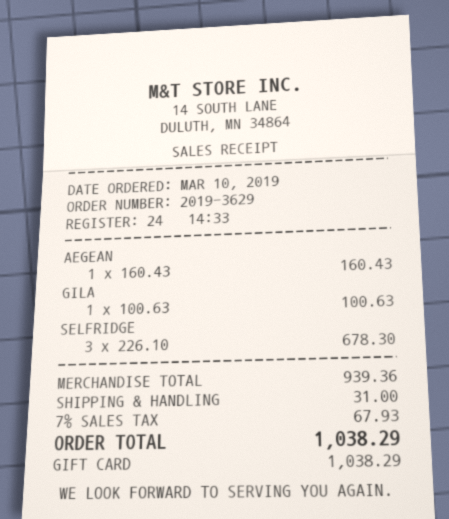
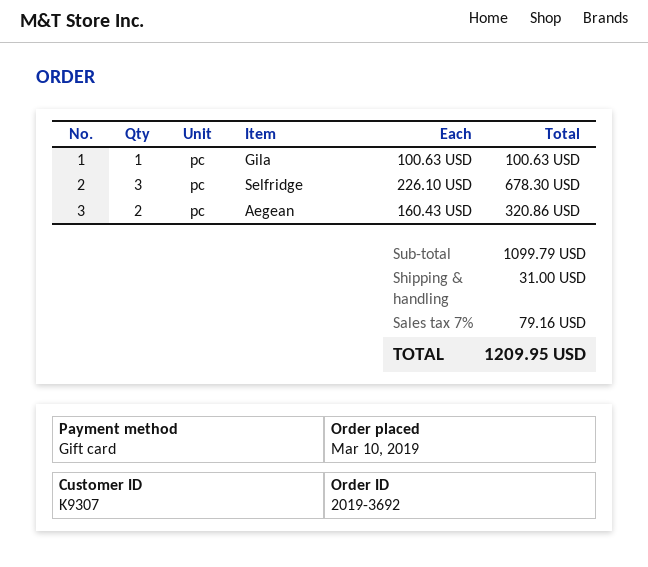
order number: 2019-3629 -> 2019-3692
AEGEAN: 1 x 160.43 = 160.43 -> 2 x 160.43 = 320.86
subtotal: 939.36 -> 1099.79
tax: 7% = 67.93 -> 7% = 79.16
total: 1038.29 -> 1209.95

